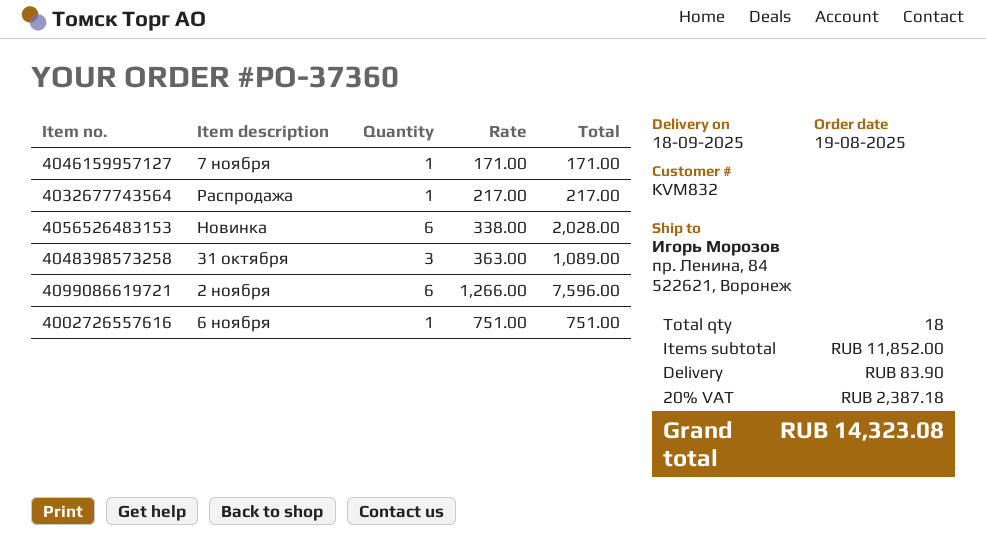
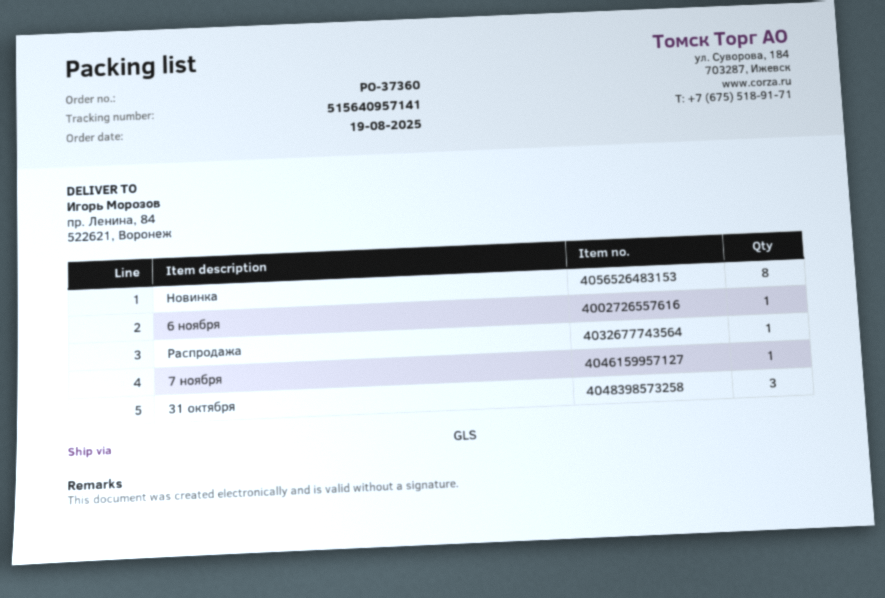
Новинка: 6 -> 8
2 ноября: 6 -> none

